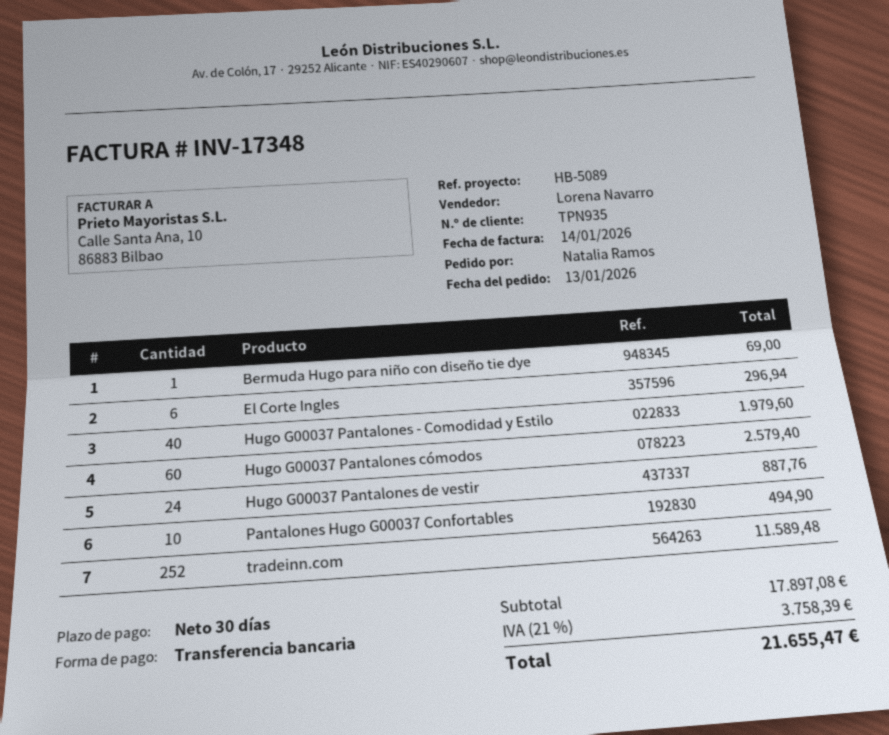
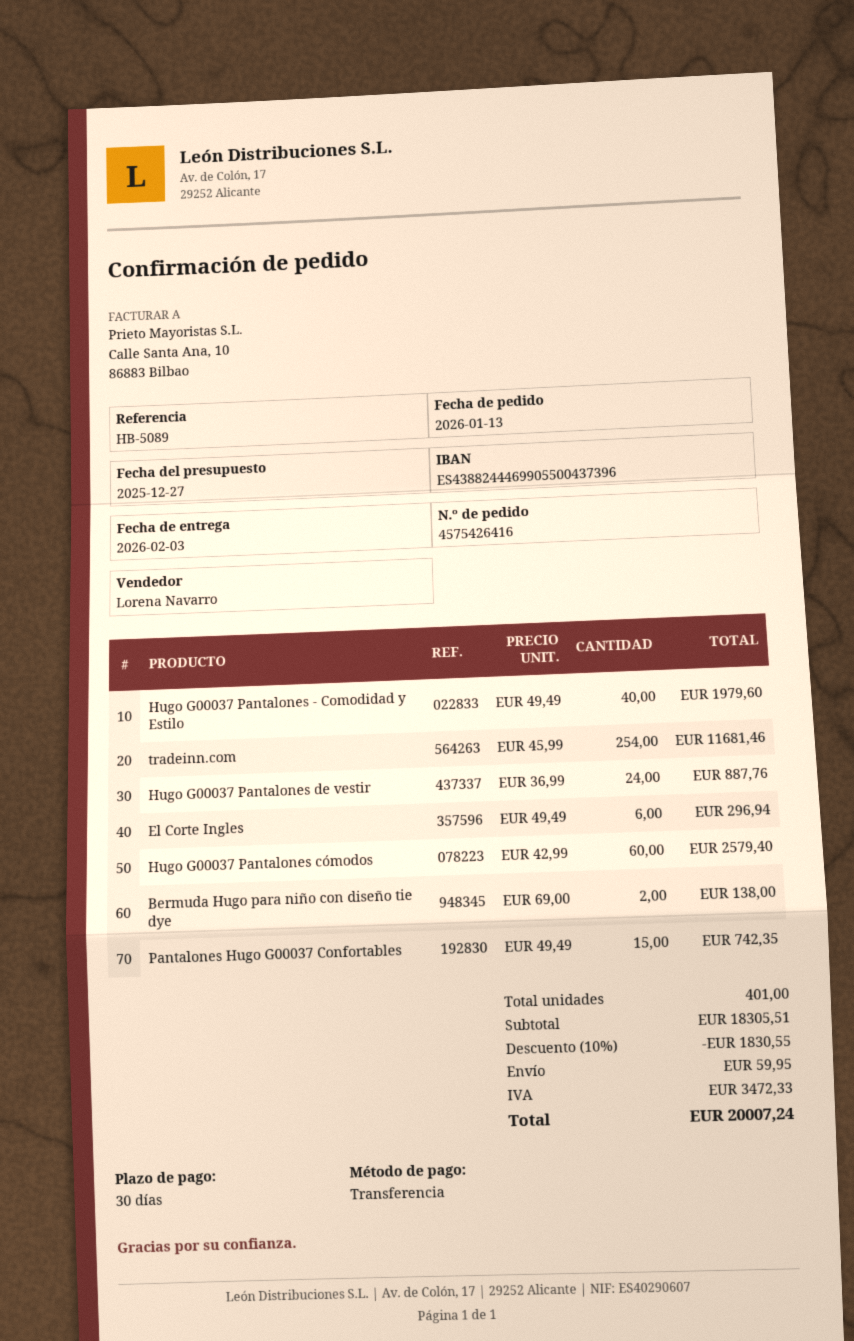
Bermuda Hugo para niño con diseño tie dye: 1 for 69.00 -> 2 for 138.00
Pantalones Hugo G00037 Confortables: 10 for 494.90 -> 15 for 742.35
tradeinn.com: 252 for 11589.48 -> 254 for 11681.46
subtotal: 17897.08 -> 18305.51
discount: none -> 10% = 1830.55
shipping: none -> 59.95
tax: 3758.39 -> 3472.33
total: 21655.47 -> 20007.24

